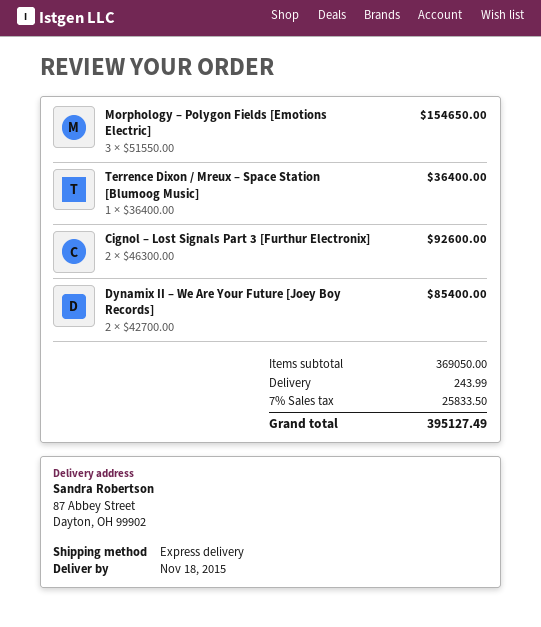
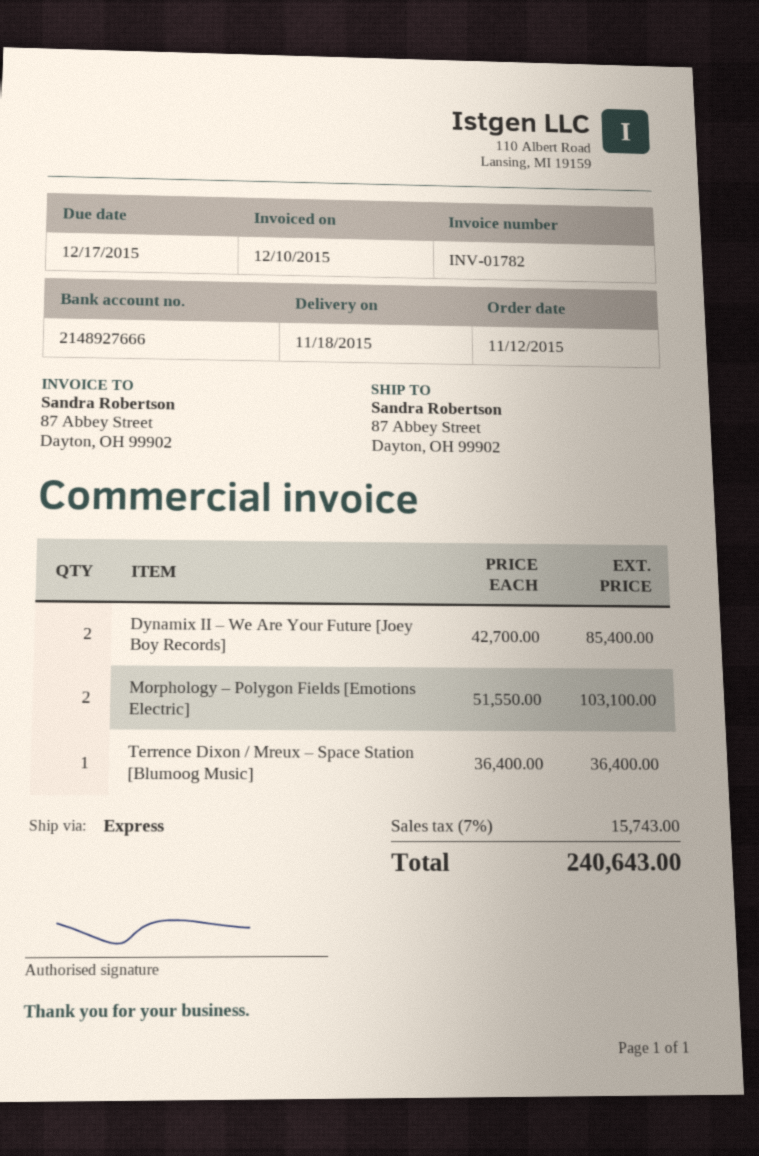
Morphology – Polygon Fields [Emotions Electric]: 3 x 51550.00 = 154650.00 -> 2 x 51550.00 = 103100.00
Cignol – Lost Signals Part 3 [Furthur Electronix]: 2 x 46300.00 = 92600.00 -> none
shipping: 243.99 -> none
tax: 7% = 25833.50 -> 7% = 15743.00
total: 395127.49 -> 240643.00

